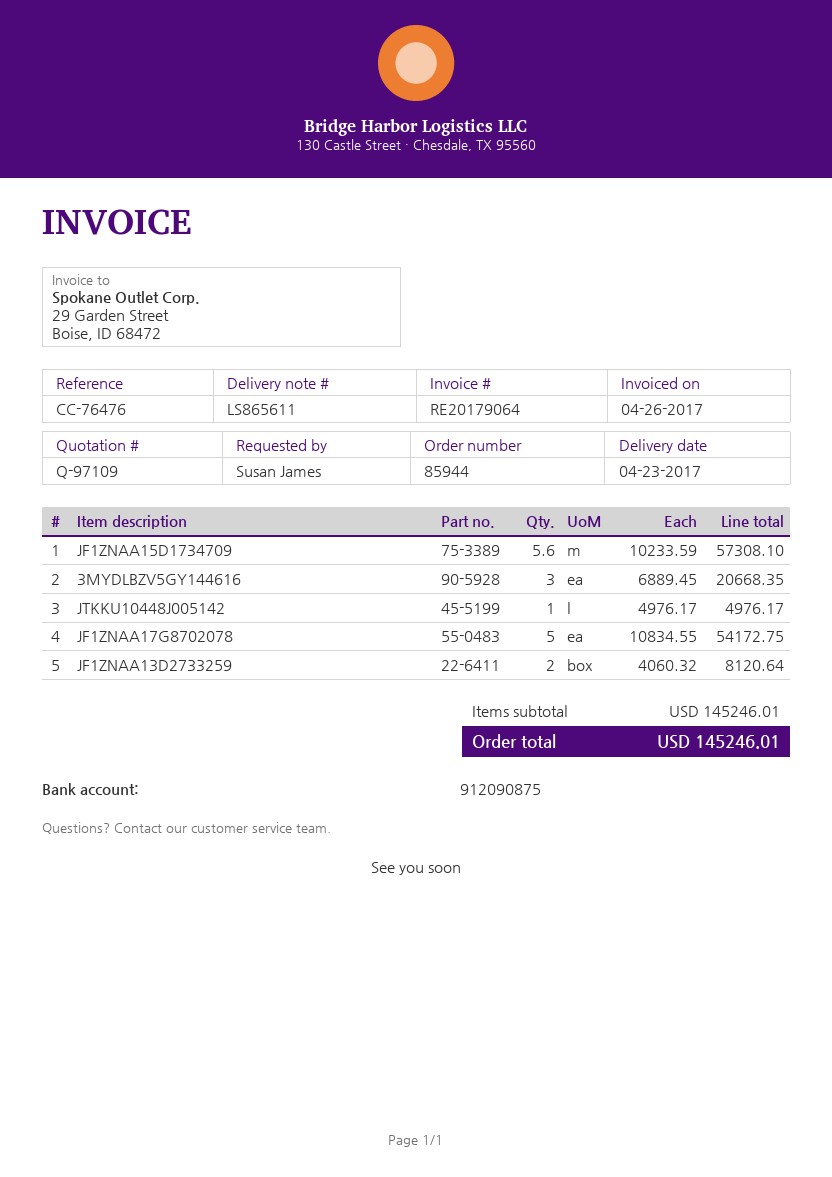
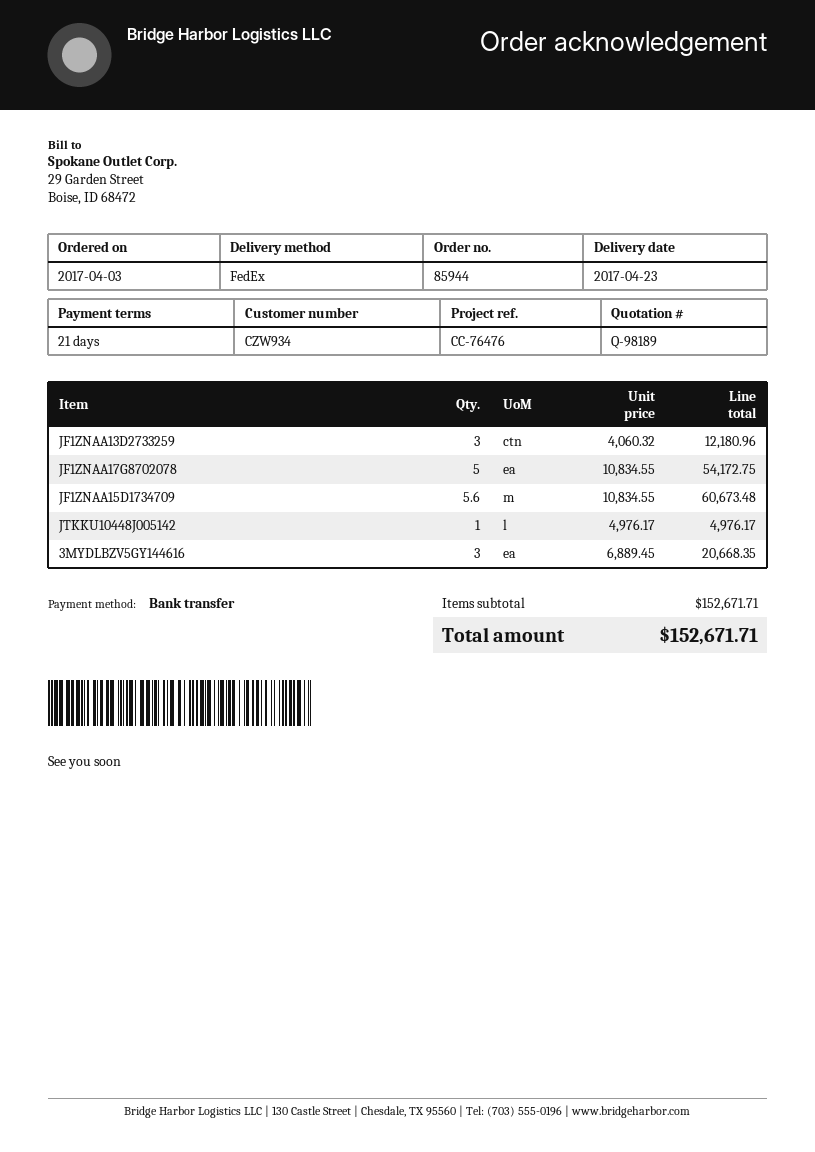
quote number: Q-97109 -> Q-98189
JF1ZNAA15D1734709: 5.6 x 10233.59 = 57308.10 -> 5.6 x 10834.55 = 60673.48
JF1ZNAA13D2733259: 2 x 4060.32 = 8120.64 -> 3 x 4060.32 = 12180.96
subtotal: 145246.01 -> 152671.71
total: 145246.01 -> 152671.71

